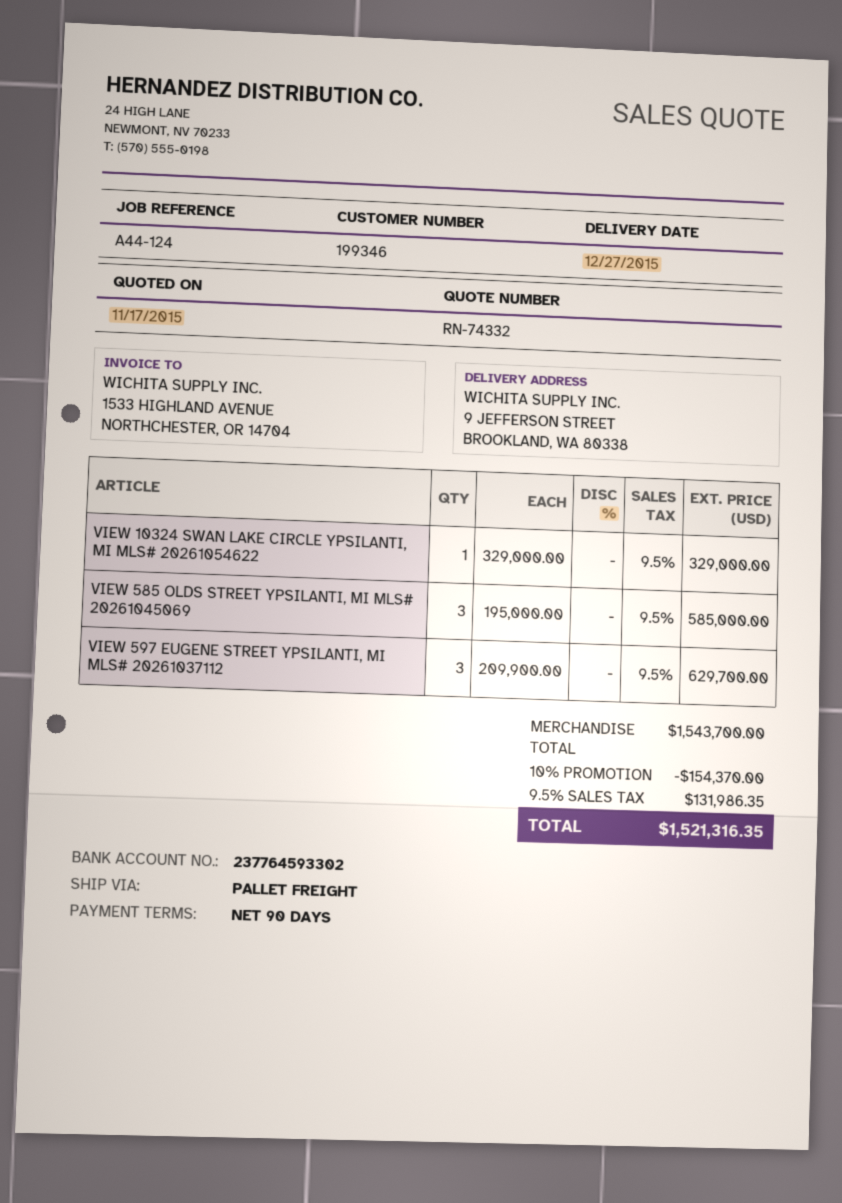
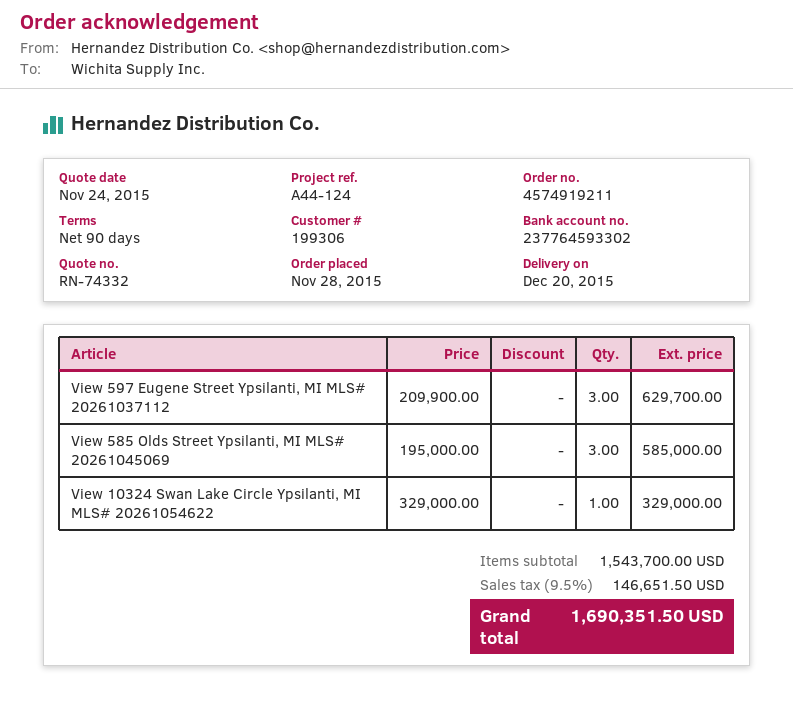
quote date: 2015-11-17 -> 2015-11-24
delivery date: 2015-12-27 -> 2015-12-20
customer number: 199346 -> 199306
discount: 10% = 154370.00 -> none
tax: 9.5% = 131986.35 -> 9.5% = 146651.50
total: 1521316.35 -> 1690351.50

